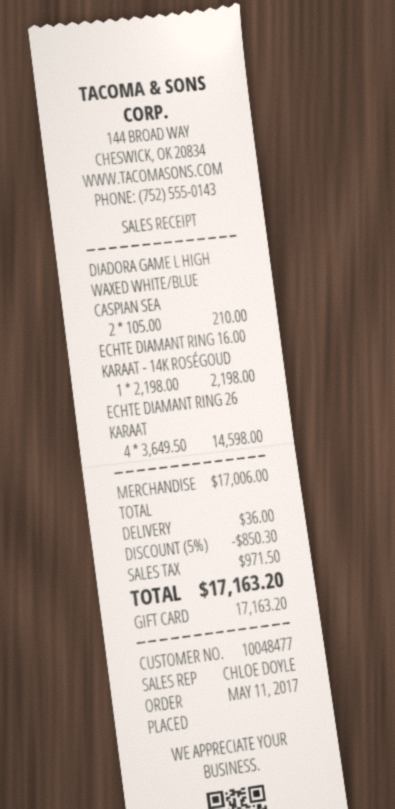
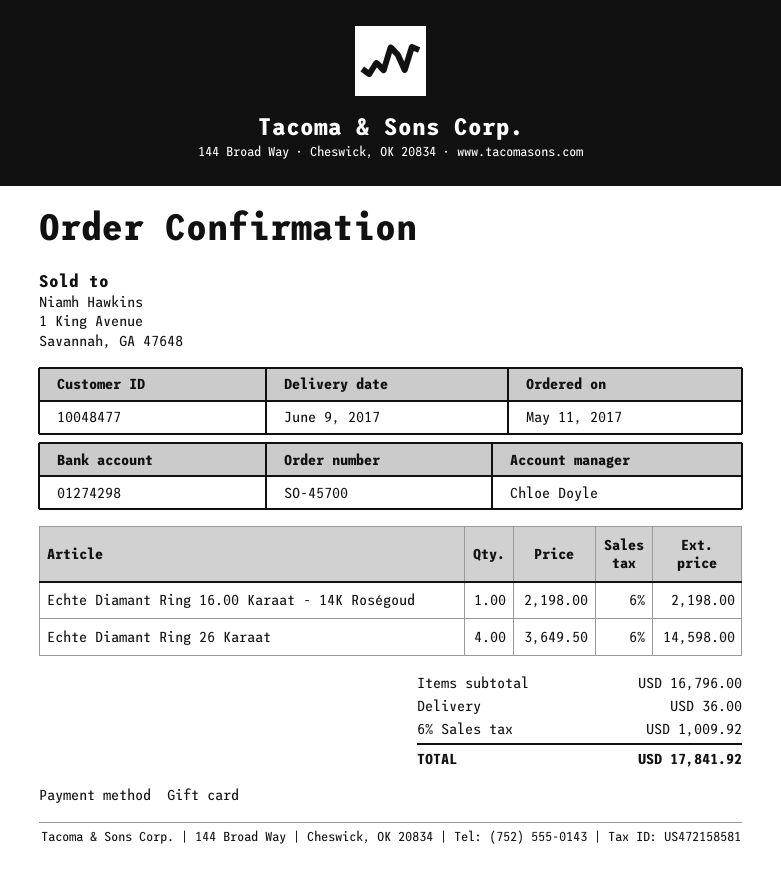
DIADORA GAME L HIGH WAXED WHITE/BLUE CASPIAN SEA: 2 x 105.00 = 210.00 -> none
subtotal: 17006.00 -> 16796.00
discount: 5% = 850.30 -> none
tax: 971.50 -> 1009.92
total: 17163.20 -> 17841.92

